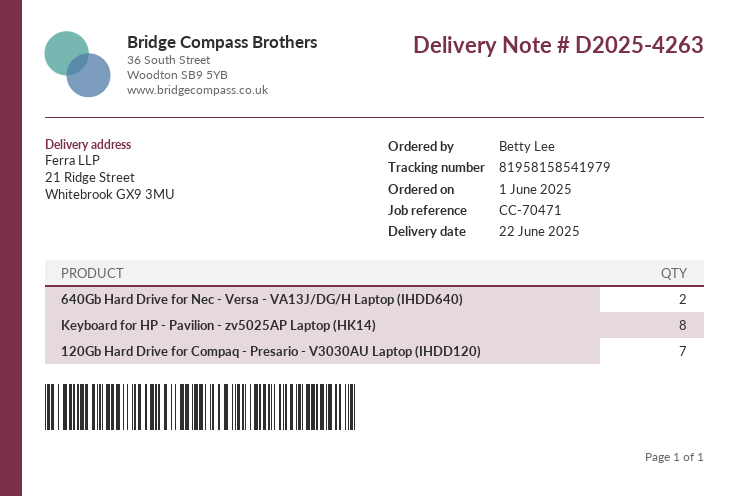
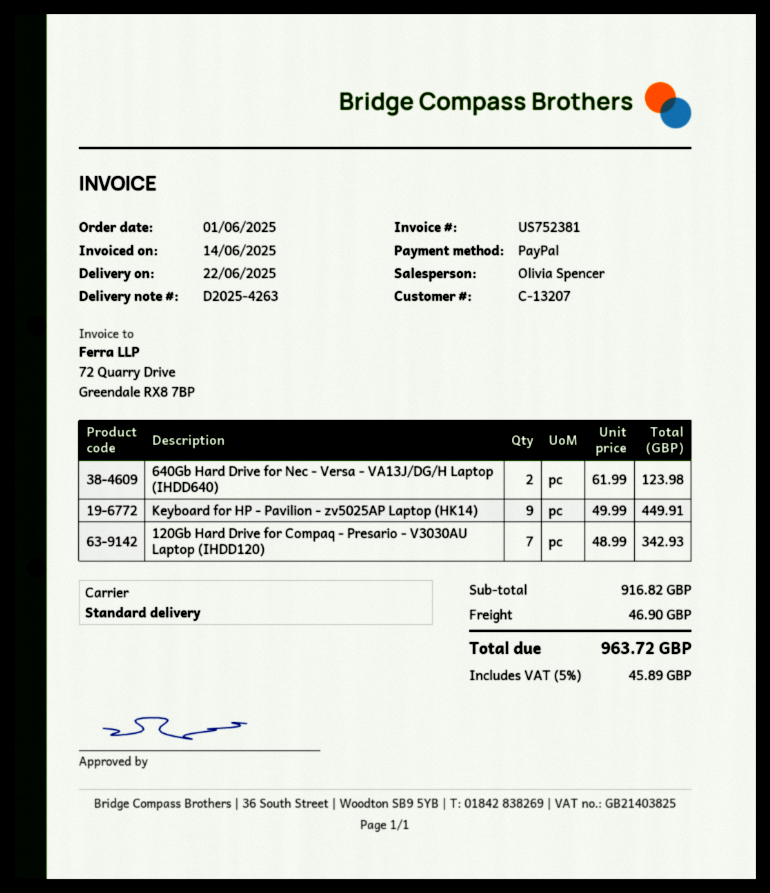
Keyboard for HP - Pavilion - zv5025AP Laptop (HK14): 8 -> 9

